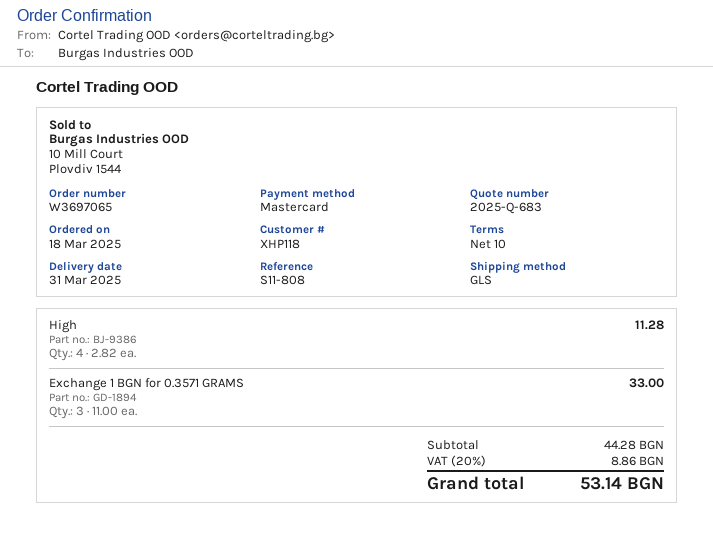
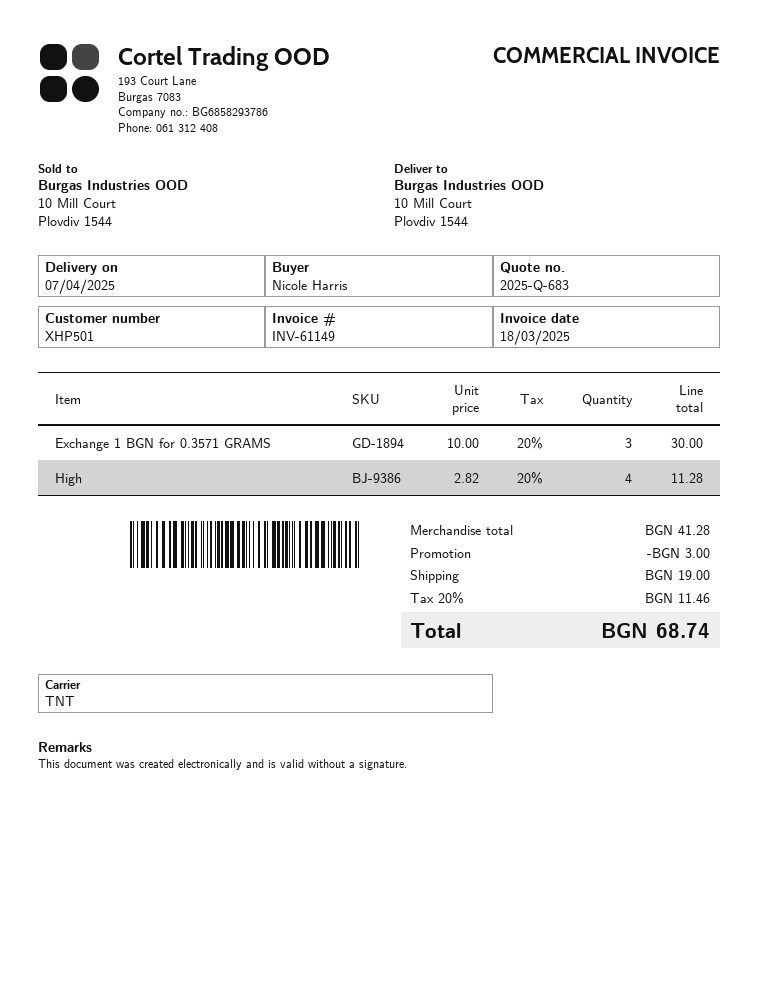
delivery date: 2025-03-31 -> 2025-04-07
customer number: XHP118 -> XHP501
shipping method: GLS -> TNT
Exchange 1 BGN for 0.3571 GRAMS: 3 x 11.00 = 33.00 -> 3 x 10.00 = 30.00
subtotal: 44.28 -> 41.28
discount: none -> 3.00
shipping: none -> 19.00
tax: 20% = 8.86 -> 20% = 11.46
total: 53.14 -> 68.74

